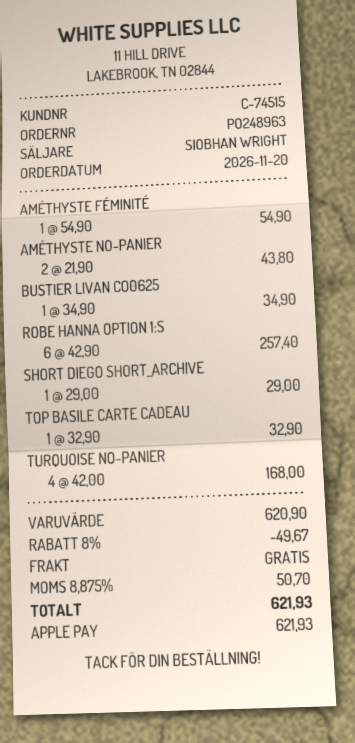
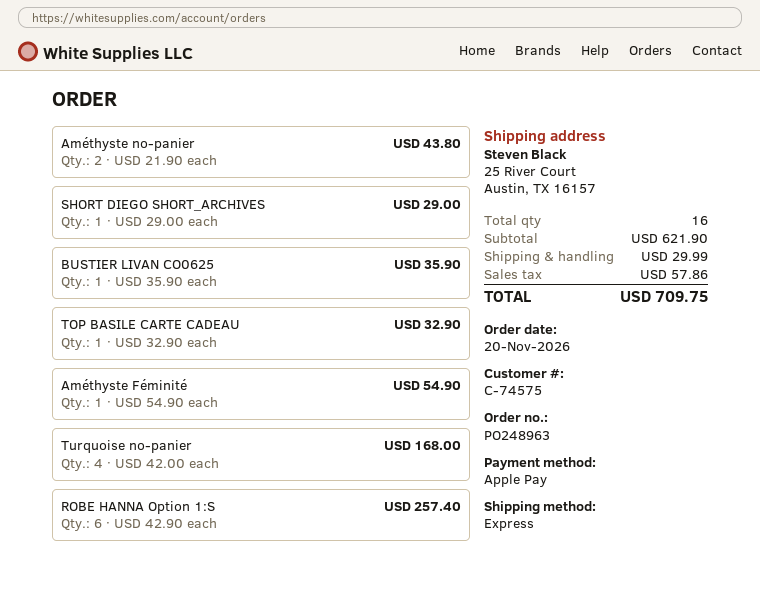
customer number: C-74515 -> C-74575
BUSTIER LIVAN CO0625: 1 x 34.90 = 34.90 -> 1 x 35.90 = 35.90
subtotal: 620.90 -> 621.90
discount: 8% = 49.67 -> none
shipping: 0.00 -> 29.99
tax: 50.70 -> 57.86
total: 621.93 -> 709.75

